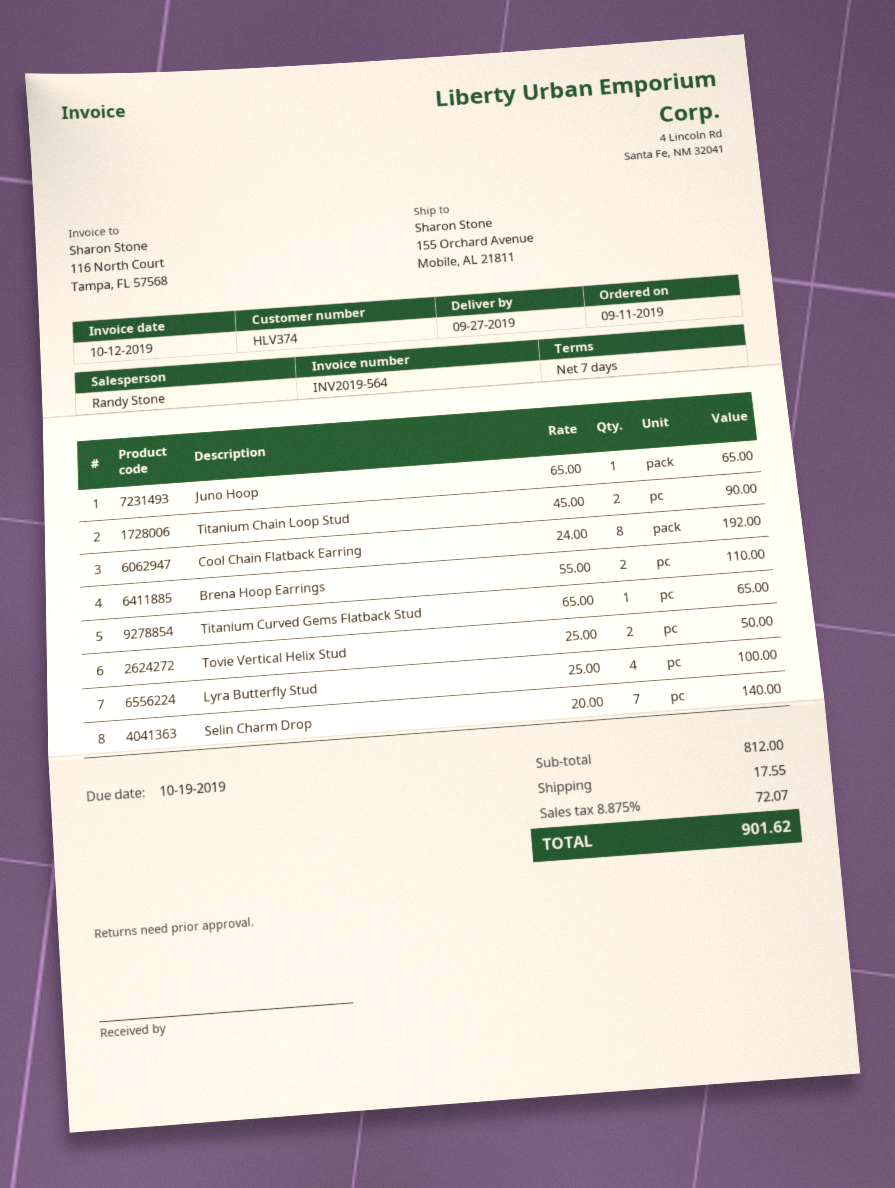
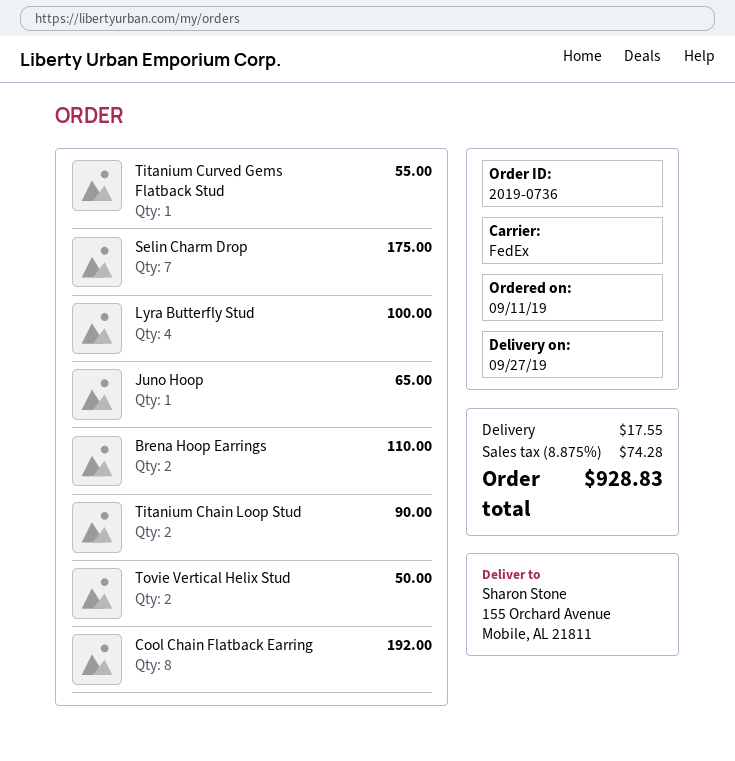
Titanium Curved Gems Flatback Stud: 1 for 65.00 -> 1 for 55.00
Selin Charm Drop: 7 for 140.00 -> 7 for 175.00
tax: 8.875% = 72.07 -> 8.875% = 74.28
total: 901.62 -> 928.83

